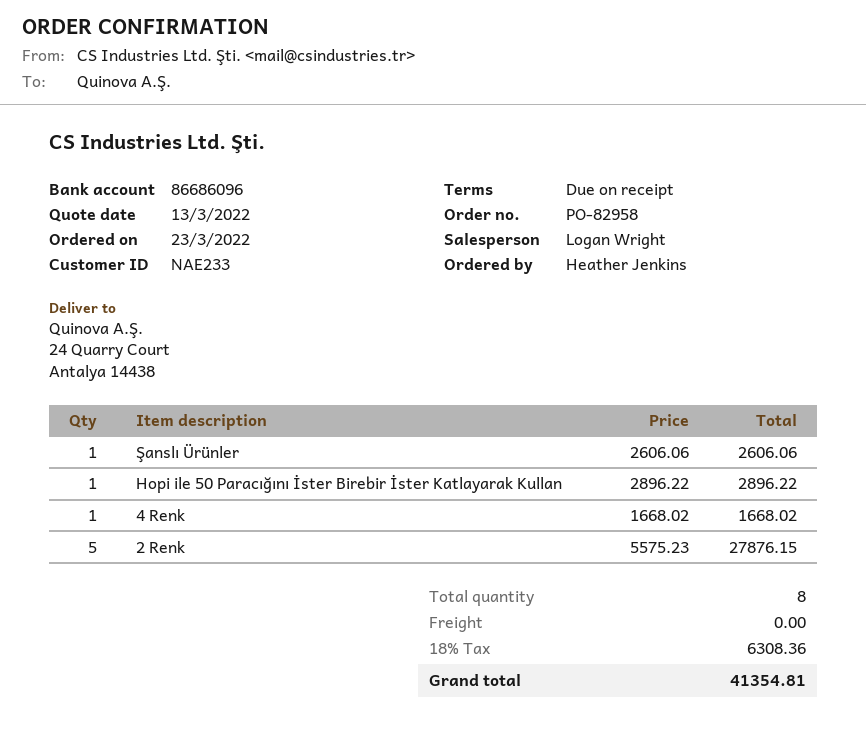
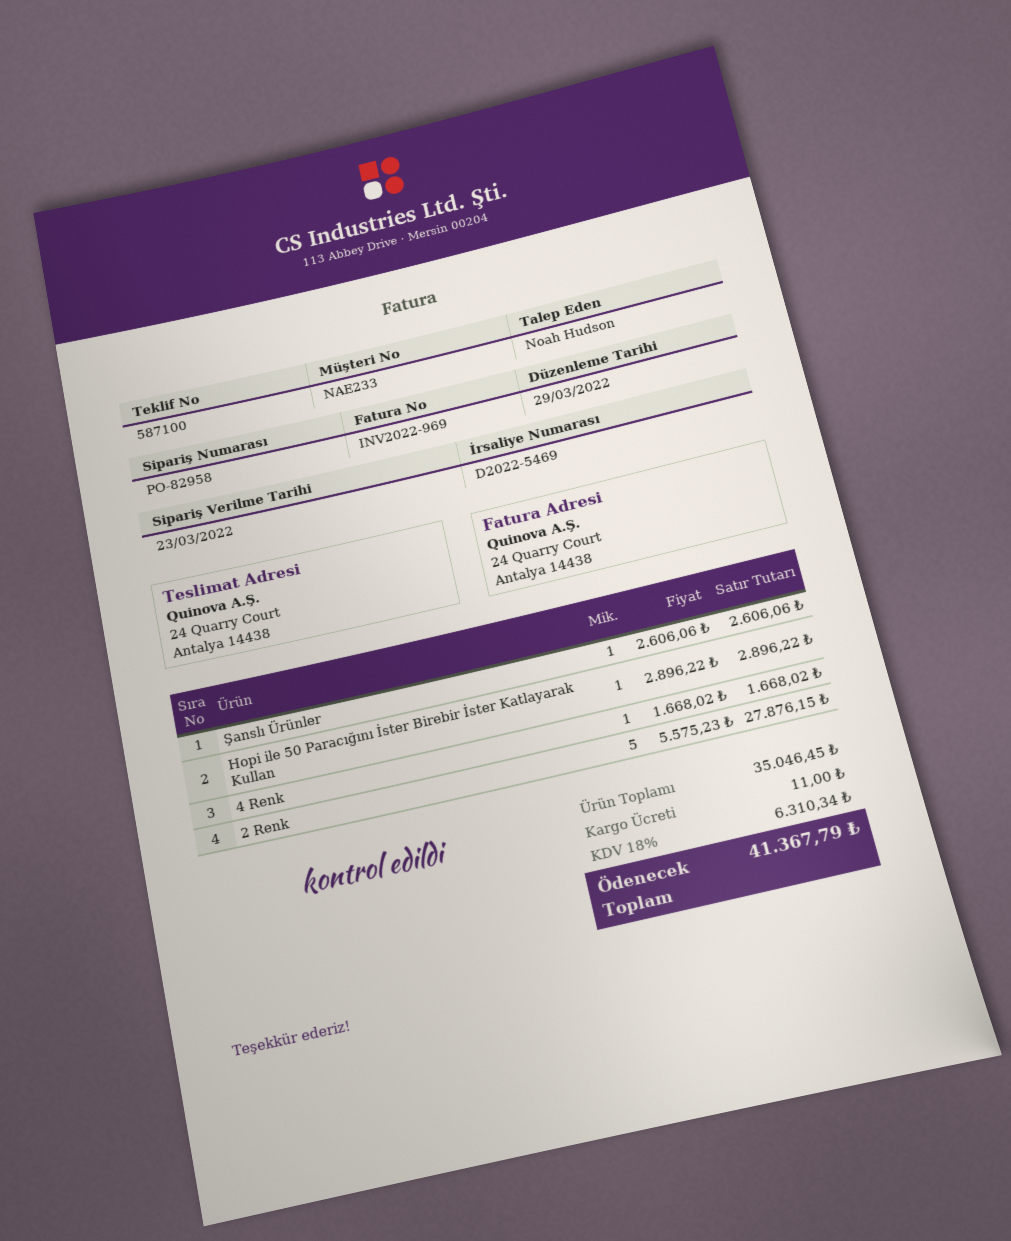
ordered by: Heather Jenkins -> Noah Hudson
shipping: 0.00 -> 11.00
tax: 18% = 6308.36 -> 18% = 6310.34
total: 41354.81 -> 41367.79

